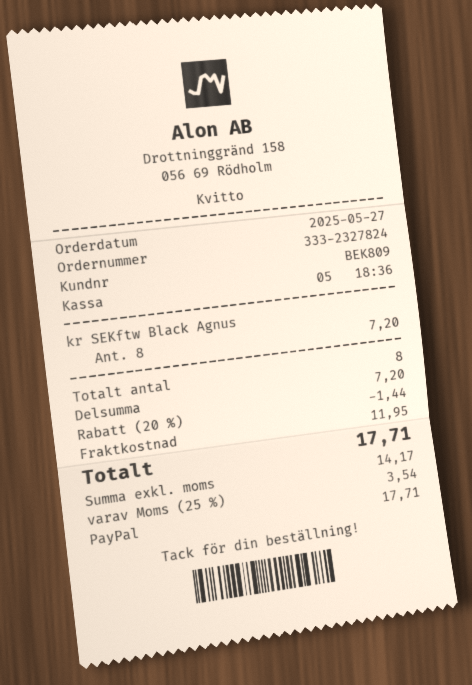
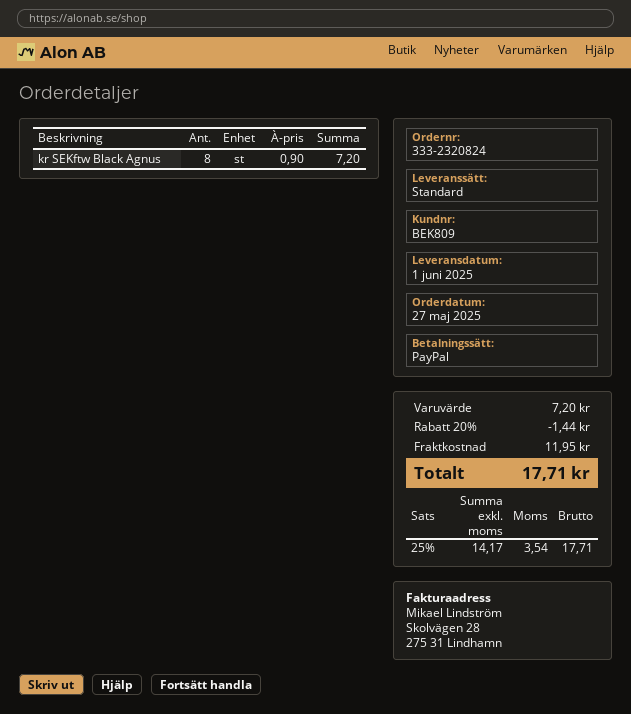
order number: 333-2327824 -> 333-2320824

